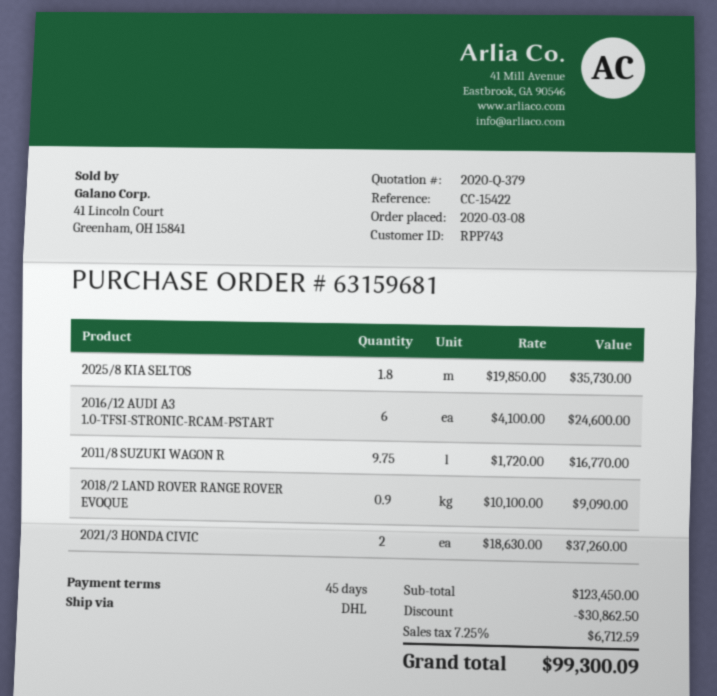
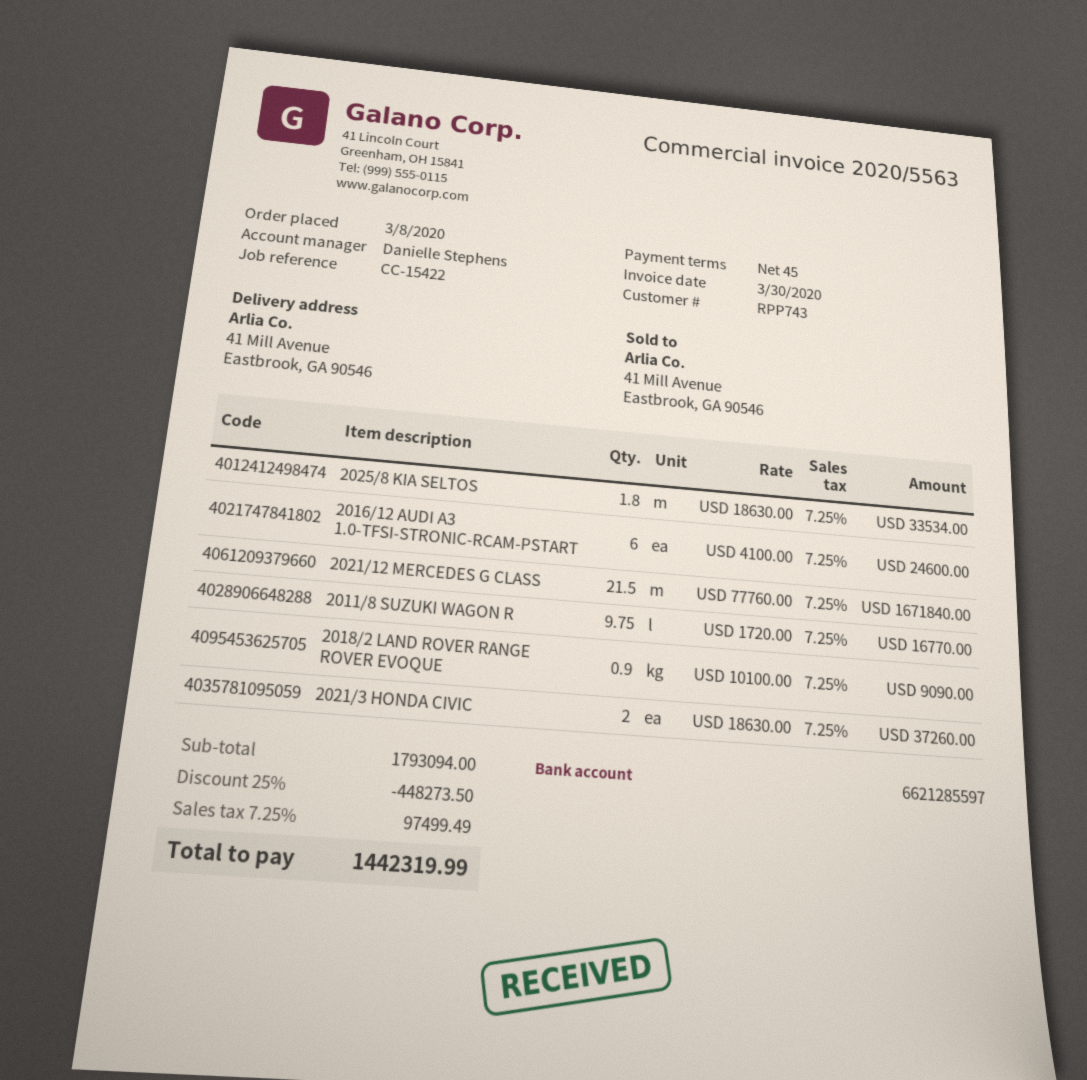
2025/8 KIA SELTOS: 1.8 x 19850.00 = 35730.00 -> 1.8 x 18630.00 = 33534.00
2021/12 MERCEDES G CLASS: none -> 21.5 x 77760.00 = 1671840.00
subtotal: 123450.00 -> 1793094.00
discount: 30862.50 -> 448273.50
tax: 7.25% = 6712.59 -> 7.25% = 97499.49
total: 99300.09 -> 1442319.99

